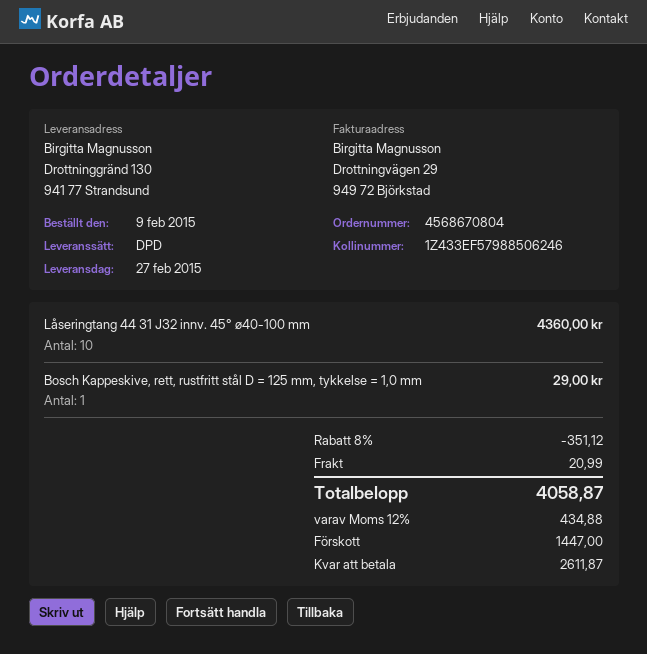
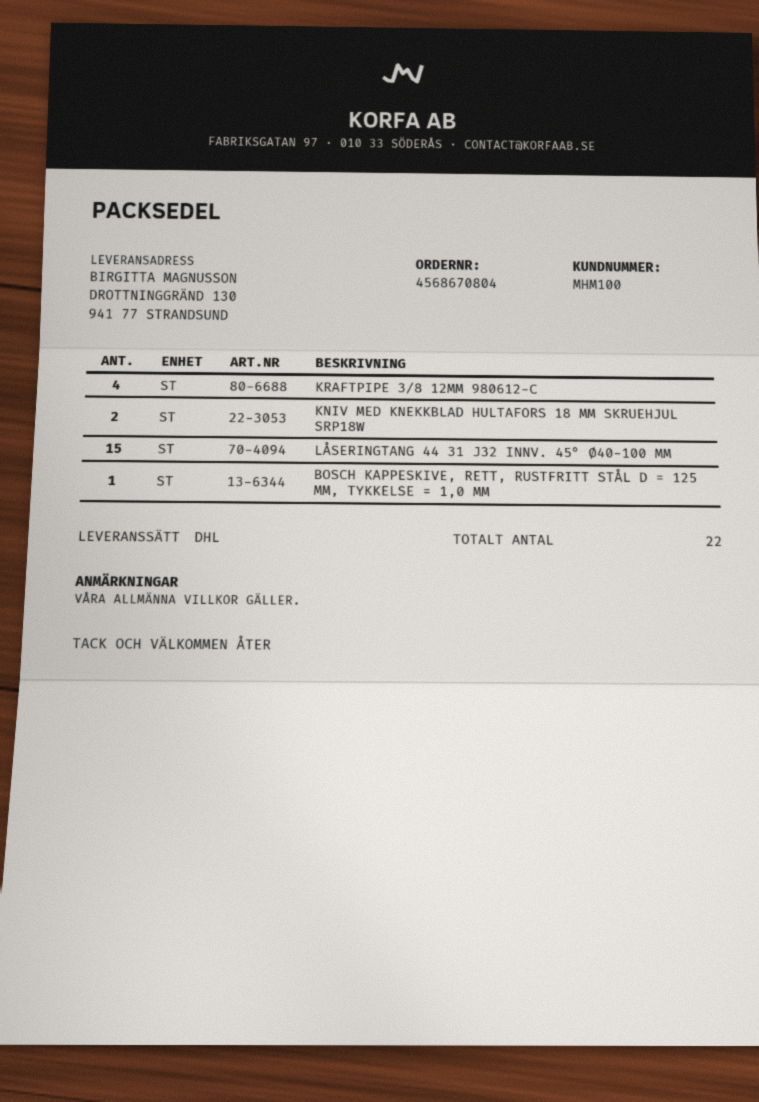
shipping method: DPD -> DHL
Låseringtang 44 31 J32 innv. 45° ø40-100 mm: 10 -> 15
KRAFTPIPE 3/8 12MM 980612-C: none -> 4
KNIV MED KNEKKBLAD HULTAFORS 18 MM SKRUEHJUL SRP18W: none -> 2

